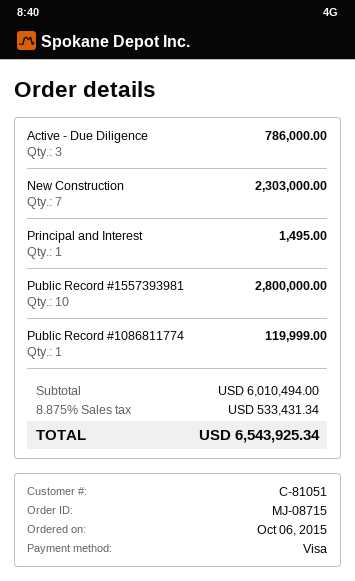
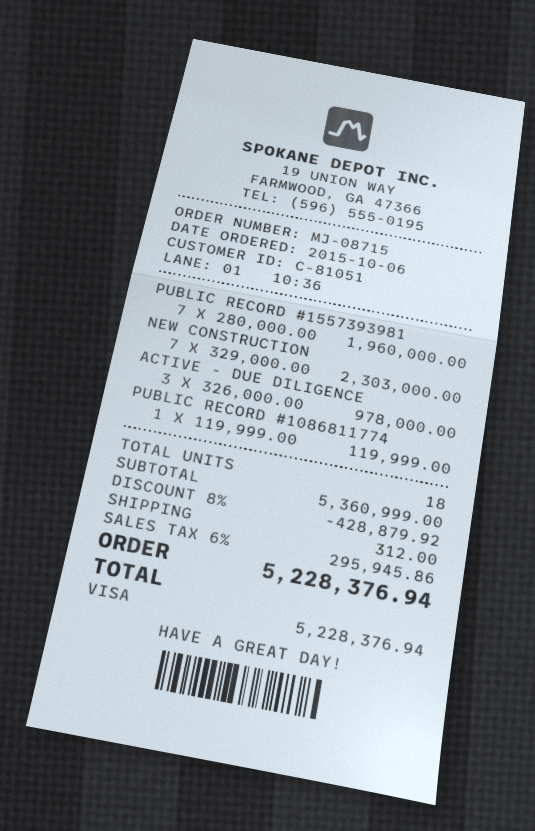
Active - Due Diligence: 3 for 786000.00 -> 3 for 978000.00
Principal and Interest: 1 for 1495.00 -> none
Public Record #1557393981: 10 for 2800000.00 -> 7 for 1960000.00
subtotal: 6010494.00 -> 5360999.00
discount: none -> 8% = 428879.92
shipping: none -> 312.00
tax: 8.875% = 533431.34 -> 6% = 295945.86
total: 6543925.34 -> 5228376.94

